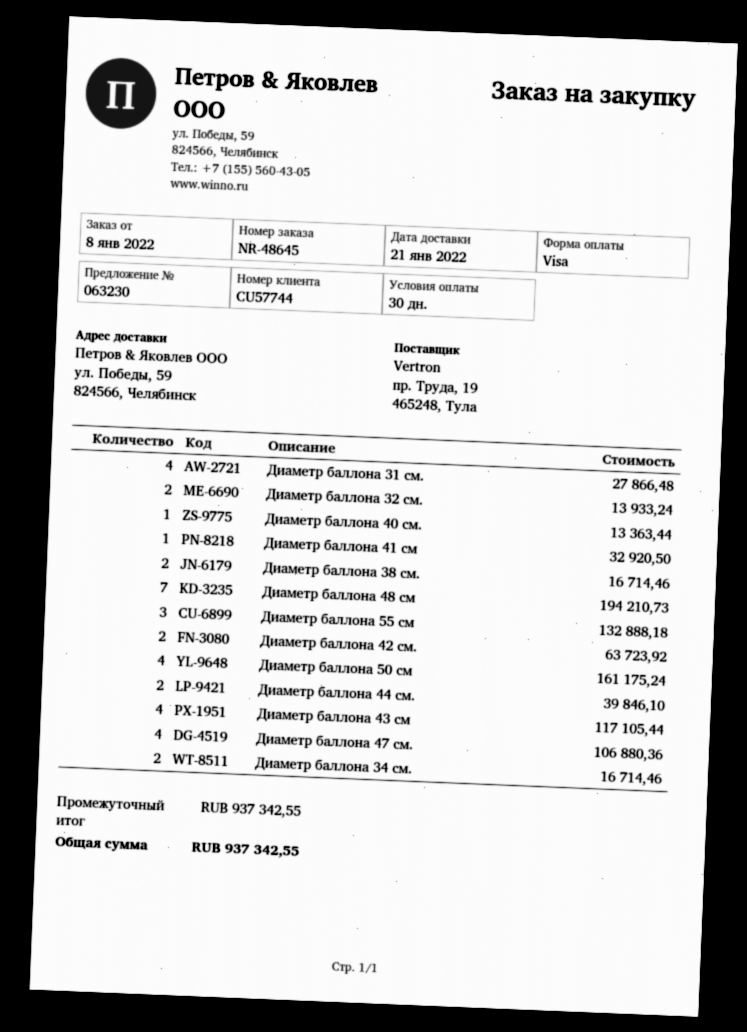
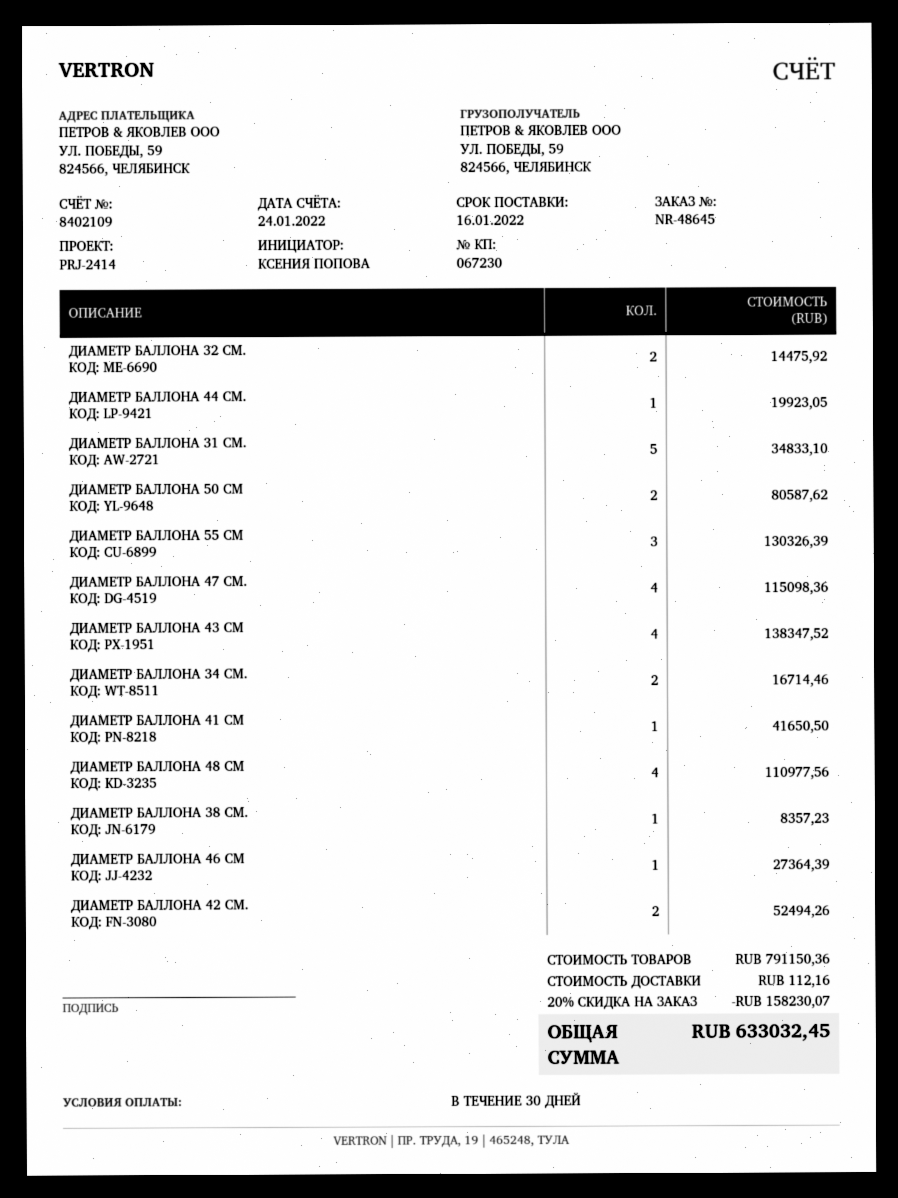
quote number: 063230 -> 067230
delivery date: 2022-01-21 -> 2022-01-16
Диаметр баллона 31 см.: 4 for 27866.48 -> 5 for 34833.10
Диаметр баллона 32 см.: 2 for 13933.24 -> 2 for 14475.92
Диаметр баллона 40 см.: 1 for 13363.44 -> none
Диаметр баллона 41 см: 1 for 32920.50 -> 1 for 41650.50
Диаметр баллона 38 см.: 2 for 16714.46 -> 1 for 8357.23
Диаметр баллона 48 см: 7 for 194210.73 -> 4 for 110977.56
Диаметр баллона 55 см: 3 for 132888.18 -> 3 for 130326.39
Диаметр баллона 42 см.: 2 for 63723.92 -> 2 for 52494.26
Диаметр баллона 50 см: 4 for 161175.24 -> 2 for 80587.62
Диаметр баллона 44 см.: 2 for 39846.10 -> 1 for 19923.05
Диаметр баллона 43 см: 4 for 117105.44 -> 4 for 138347.52
Диаметр баллона 47 см.: 4 for 106880.36 -> 4 for 115098.36
ДИАМЕТР БАЛЛОНА 46 СМ: none -> 1 for 27364.39
subtotal: 937342.55 -> 791150.36
discount: none -> 20% = 158230.07
shipping: none -> 112.16
total: 937342.55 -> 633032.45

